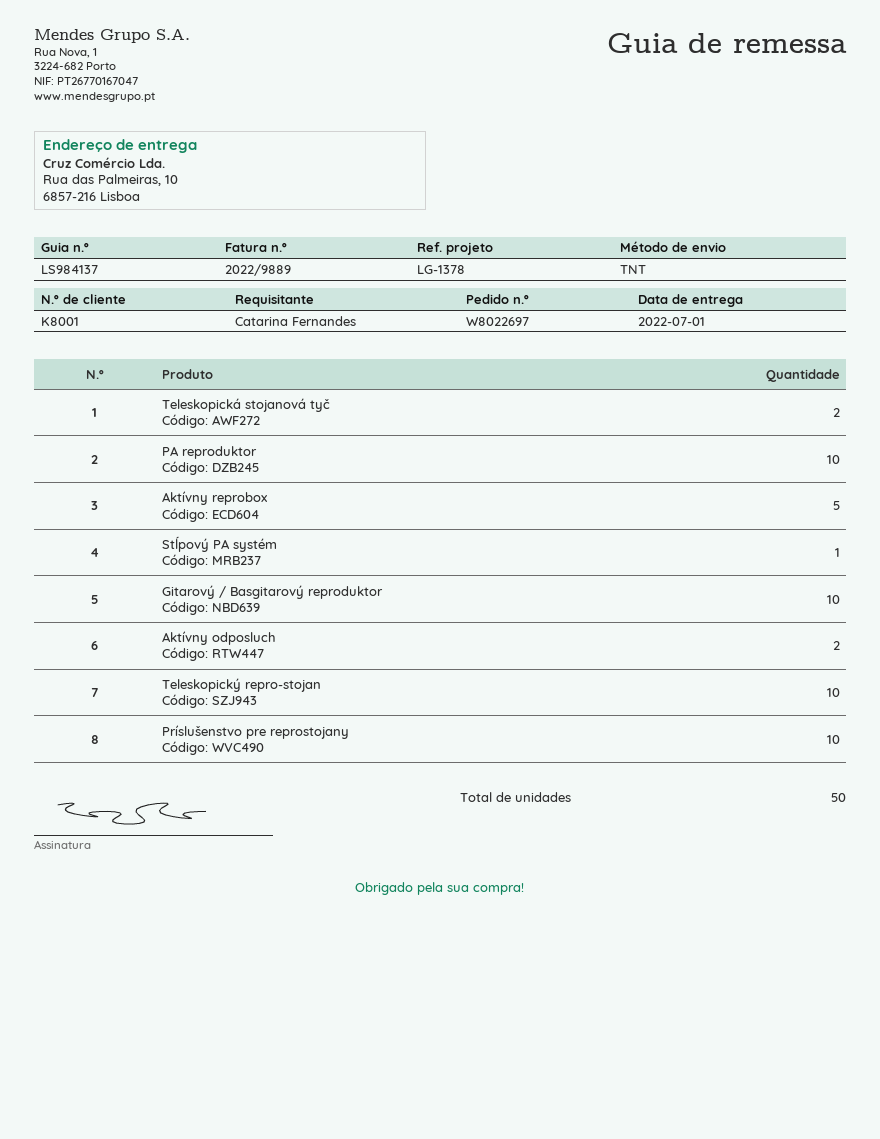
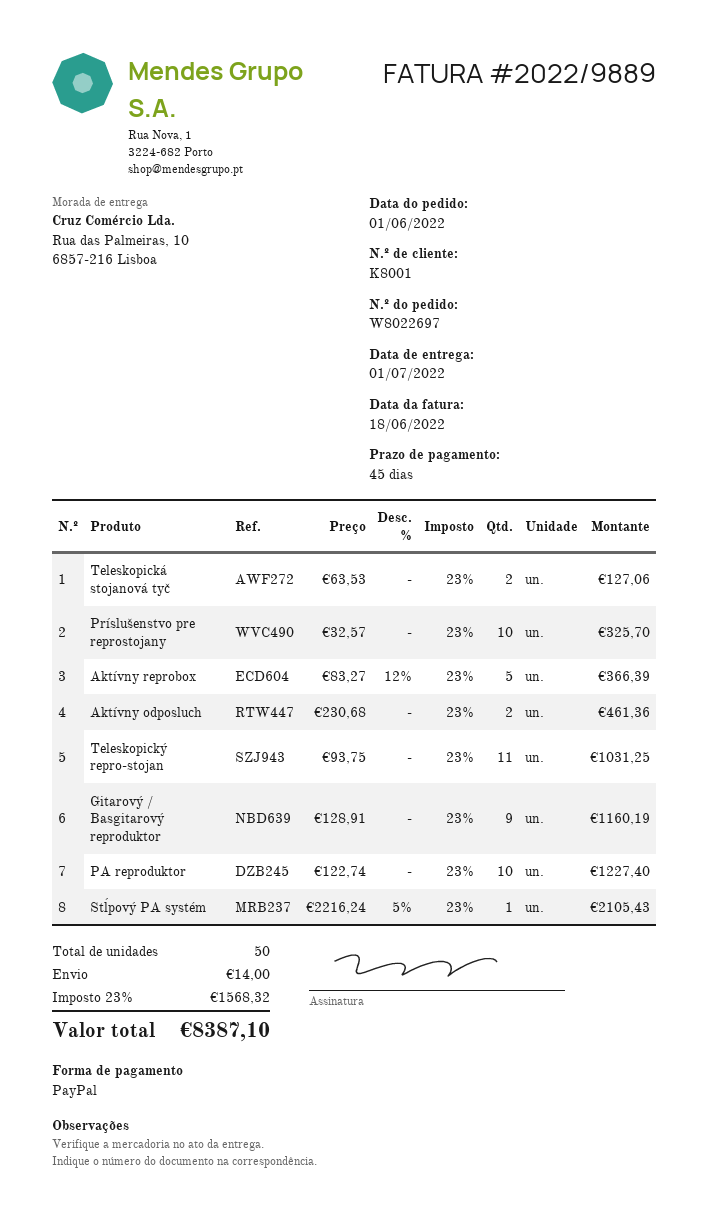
Gitarový / Basgitarový reproduktor: 10 -> 9
Teleskopický repro-stojan: 10 -> 11

